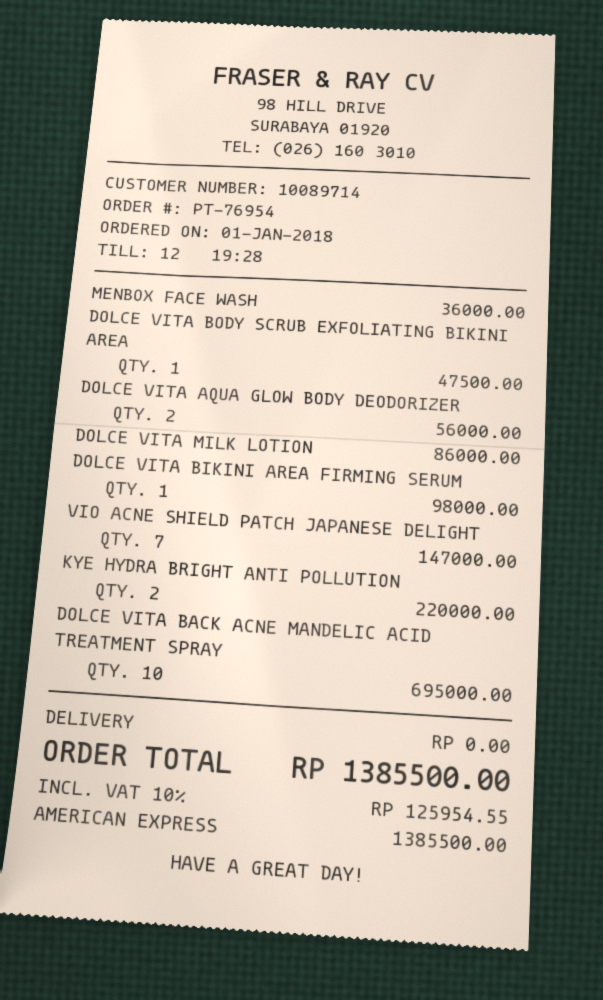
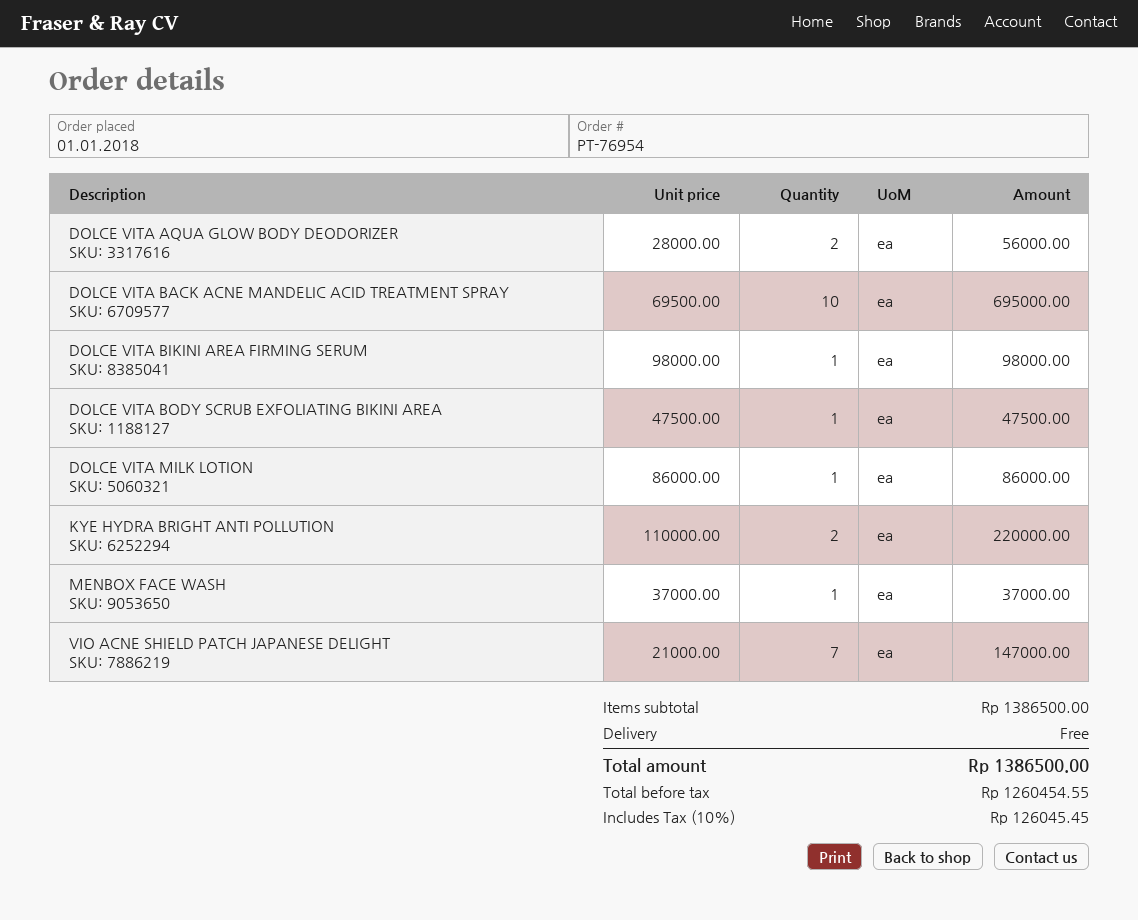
MENBOX FACE WASH: 1 for 36000.00 -> 1 for 37000.00
tax: 10% = 125954.55 -> 10% = 126045.45
total: 1385500.00 -> 1386500.00

